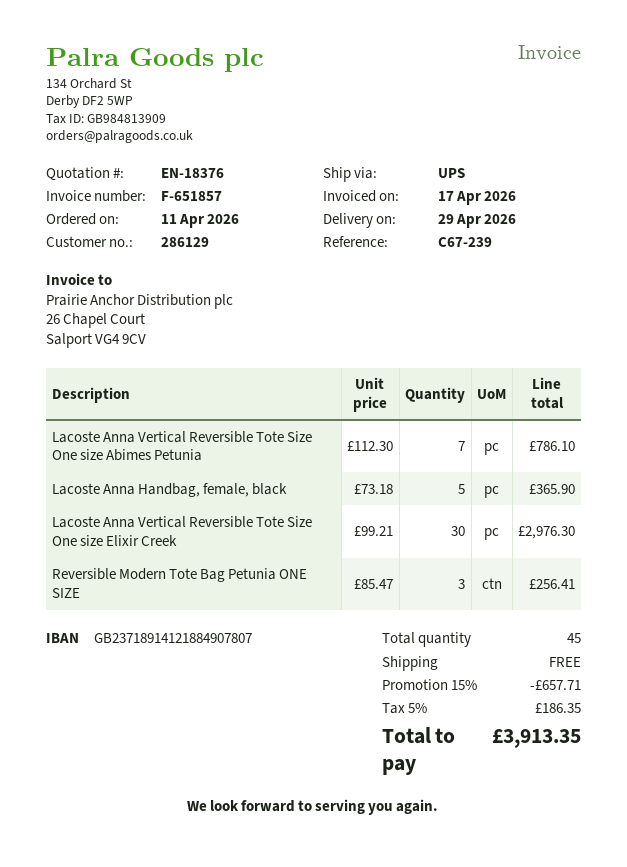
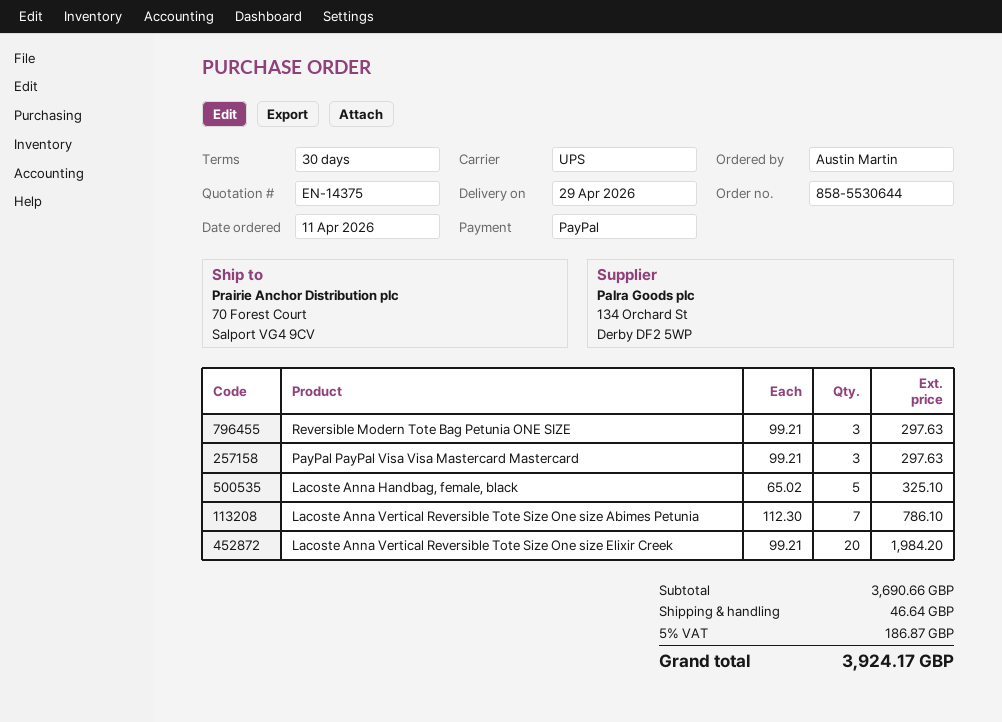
quote number: EN-18376 -> EN-14375
Lacoste Anna Handbag, female, black: 5 x 73.18 = 365.90 -> 5 x 65.02 = 325.10
Lacoste Anna Vertical Reversible Tote Size One size Elixir Creek: 30 x 99.21 = 2976.30 -> 20 x 99.21 = 1984.20
Reversible Modern Tote Bag Petunia ONE SIZE: 3 x 85.47 = 256.41 -> 3 x 99.21 = 297.63
PayPal PayPal Visa Visa Mastercard Mastercard: none -> 3 x 99.21 = 297.63
discount: 15% = 657.71 -> none
shipping: 0.00 -> 46.64
tax: 5% = 186.35 -> 5% = 186.87
total: 3913.35 -> 3924.17

